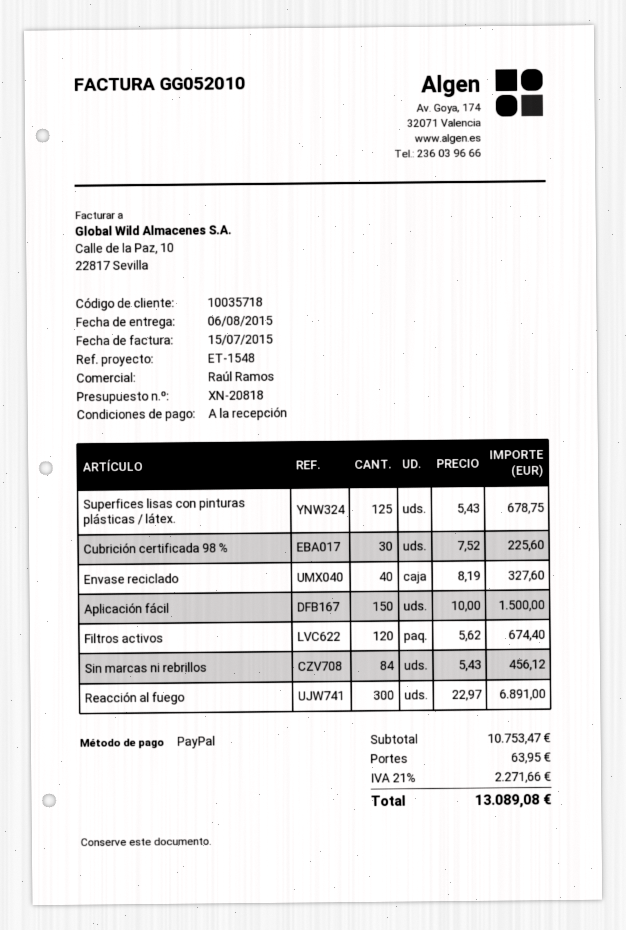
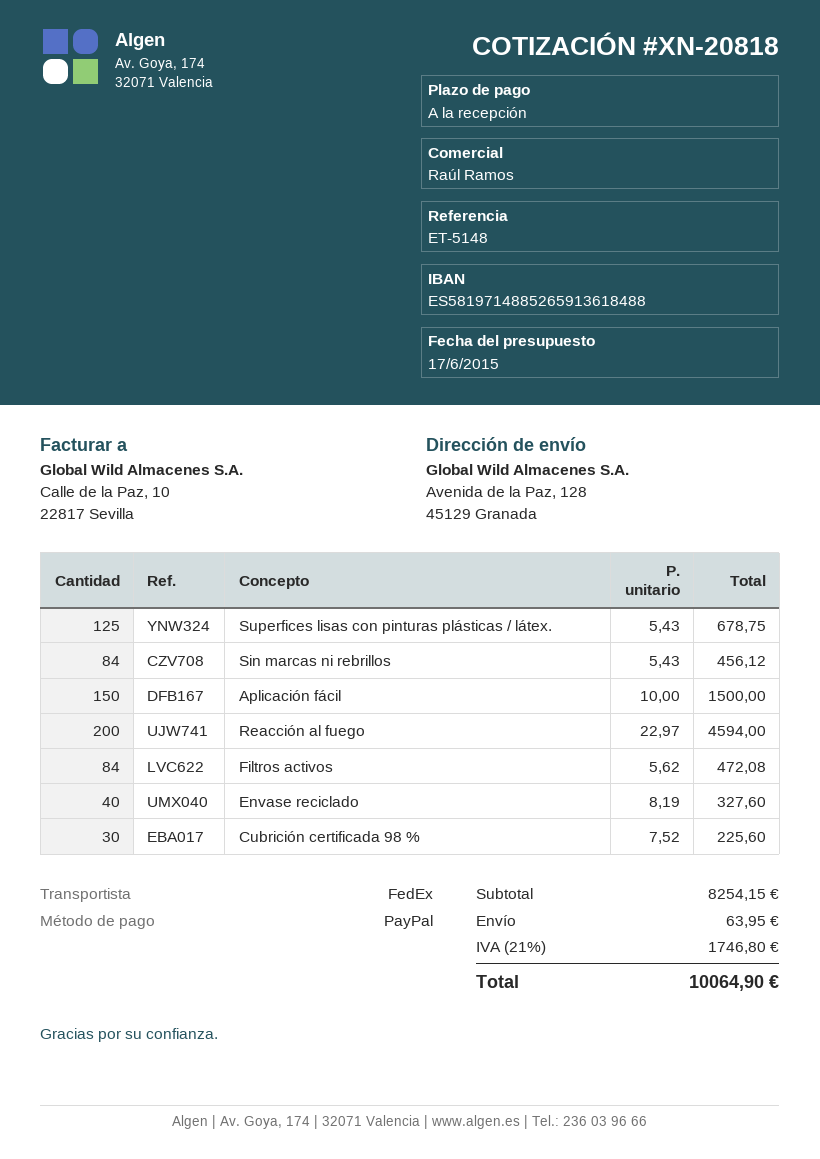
reference: ET-1548 -> ET-5148
Filtros activos: 120 x 5.62 = 674.40 -> 84 x 5.62 = 472.08
Reacción al fuego: 300 x 22.97 = 6891.00 -> 200 x 22.97 = 4594.00
subtotal: 10753.47 -> 8254.15
tax: 21% = 2271.66 -> 21% = 1746.80
total: 13089.08 -> 10064.90

